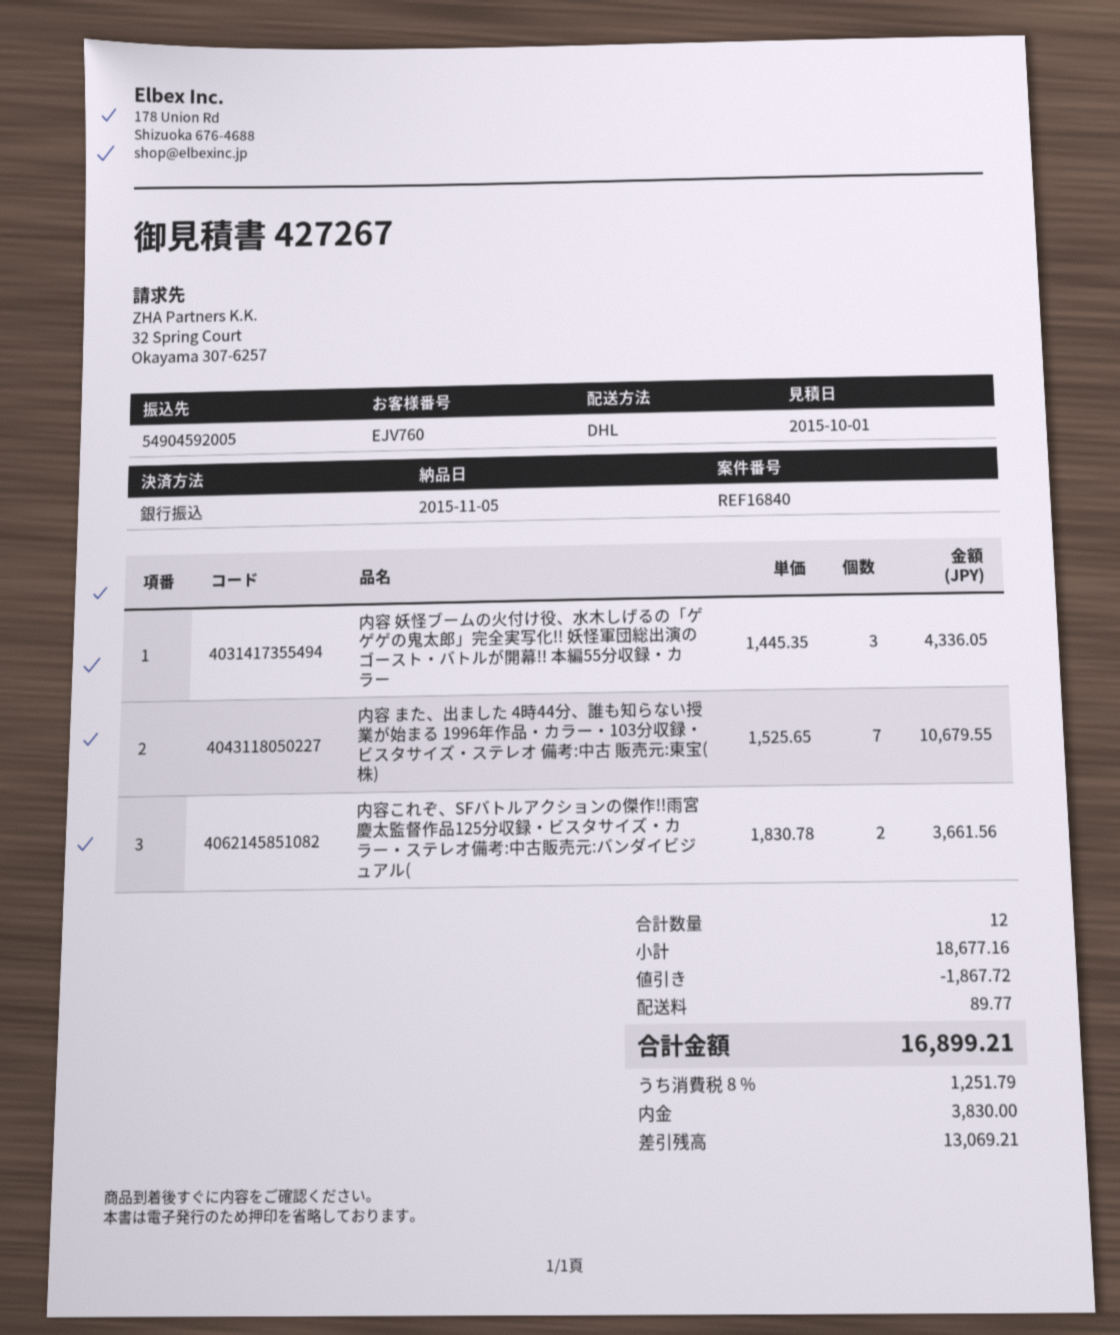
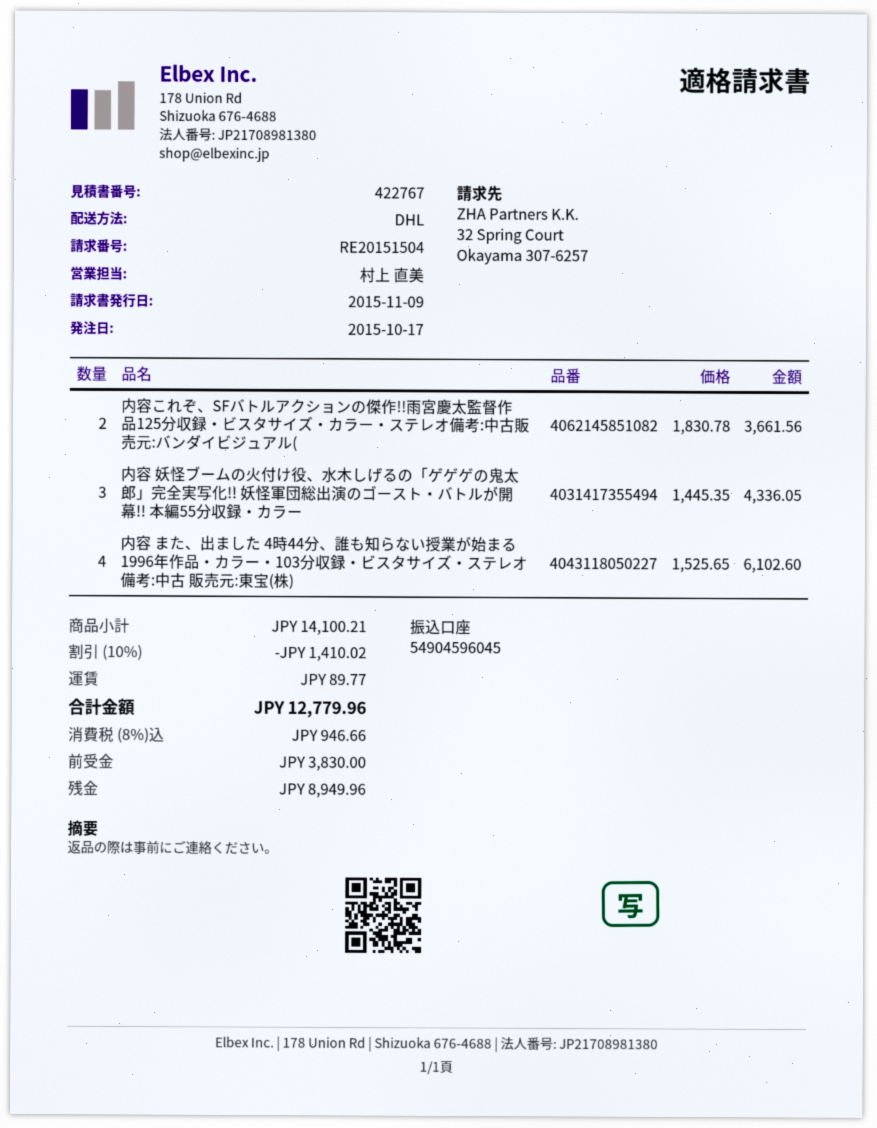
quote number: 427267 -> 422767
bank account: 54904592005 -> 54904596045
内容 また、出ました 4時44分、誰も知らない授業が始まる 1996年作品・カラー・103分収録・ビスタサイズ・ステレオ 備考:中古 販売元:東宝(株): 7 x 1525.65 = 10679.55 -> 4 x 1525.65 = 6102.60
subtotal: 18677.16 -> 14100.21
discount: 1867.72 -> 1410.02
tax: 8% = 1251.79 -> 8% = 946.66
total: 16899.21 -> 12779.96
balance: 13069.21 -> 8949.96

